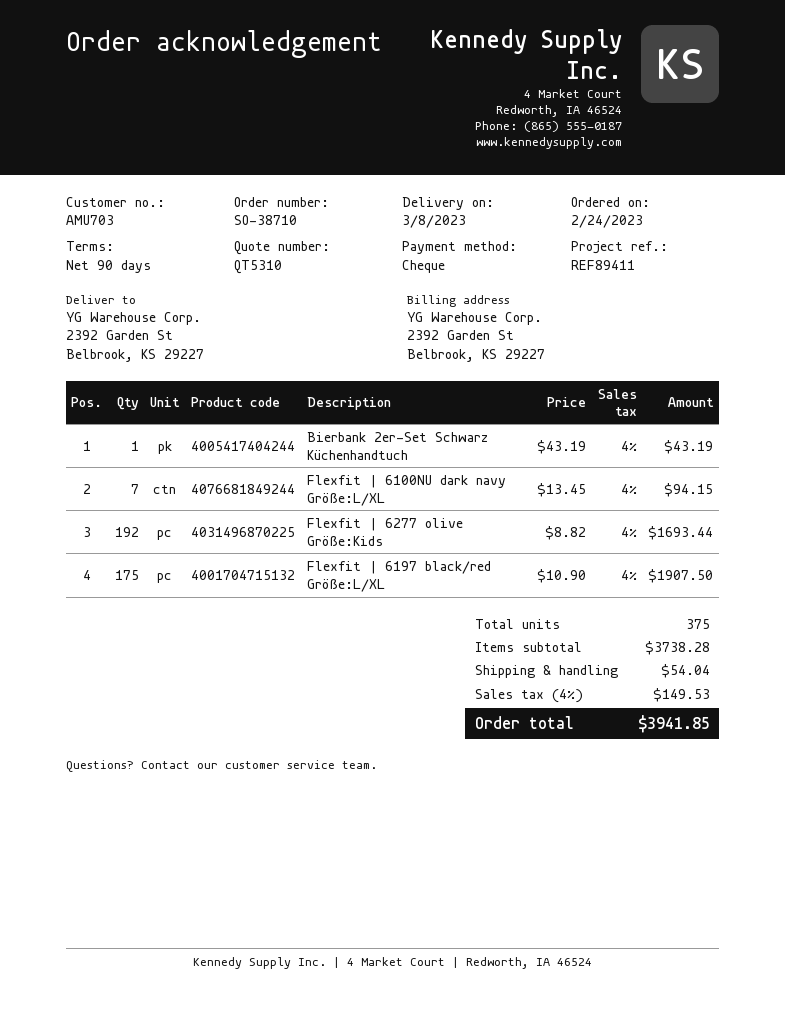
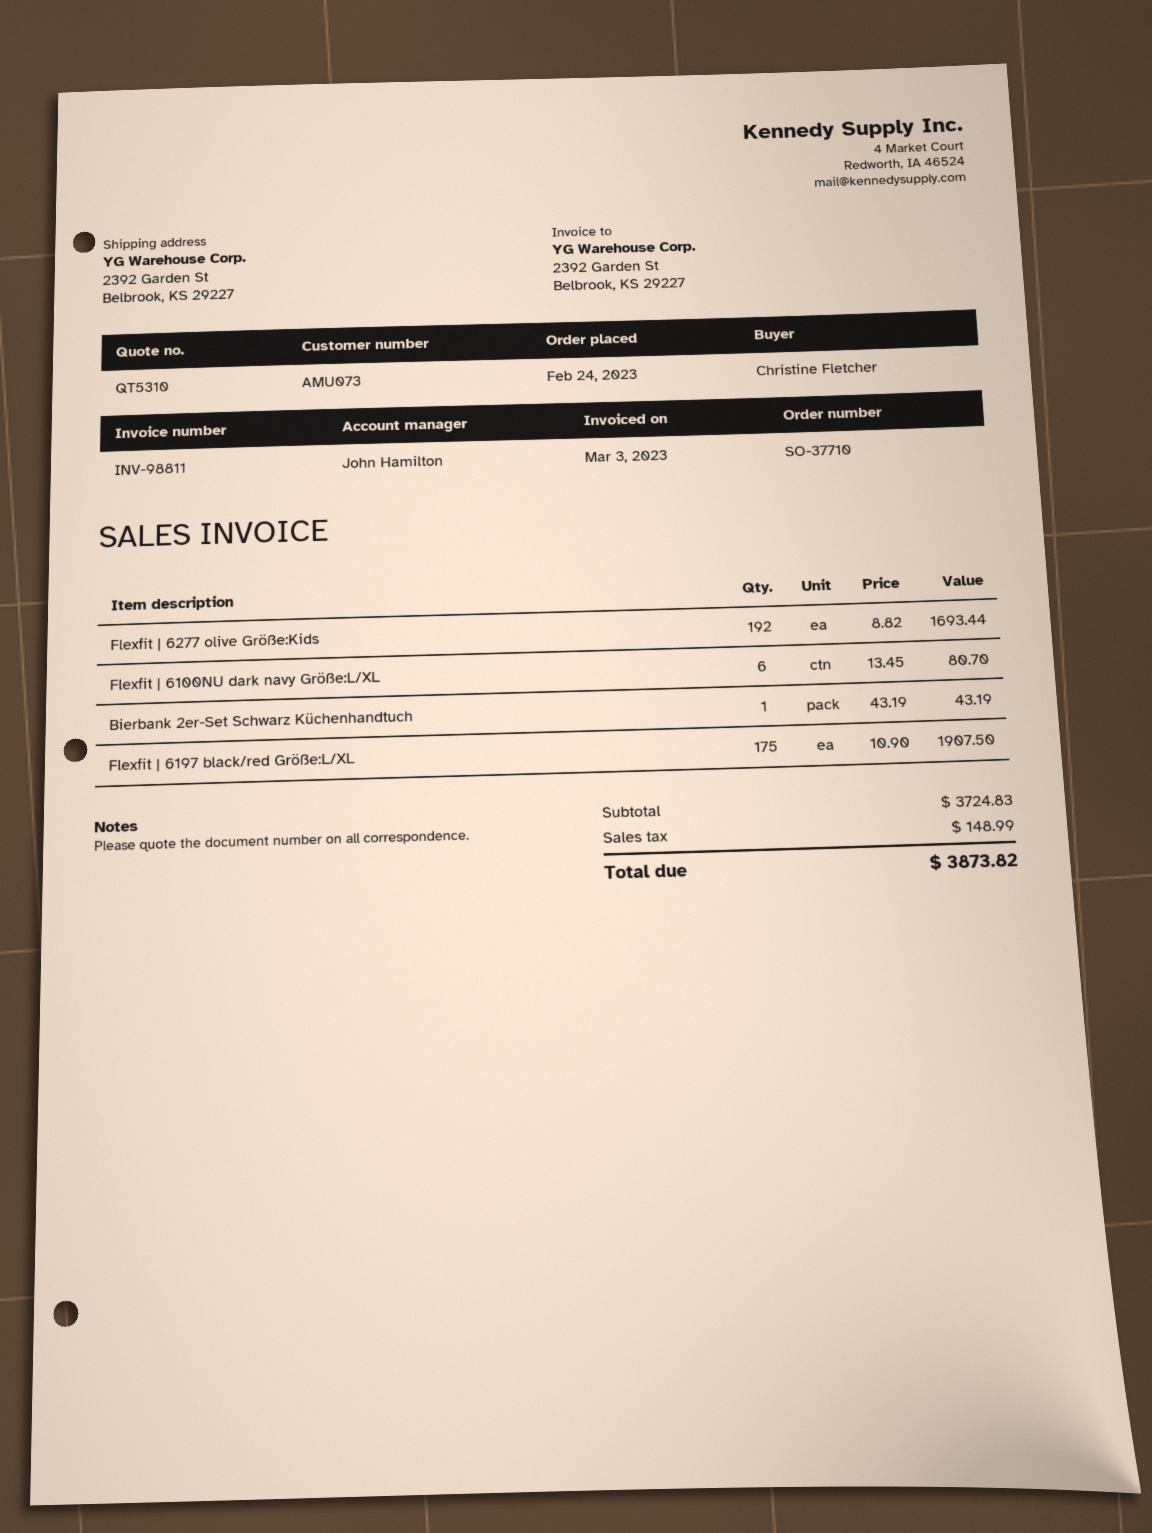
order number: SO-38710 -> SO-37710
customer number: AMU703 -> AMU073
Flexfit | 6100NU dark navy Größe:L/XL: 7 x 13.45 = 94.15 -> 6 x 13.45 = 80.70
subtotal: 3738.28 -> 3724.83
shipping: 54.04 -> none
tax: 149.53 -> 148.99
total: 3941.85 -> 3873.82

